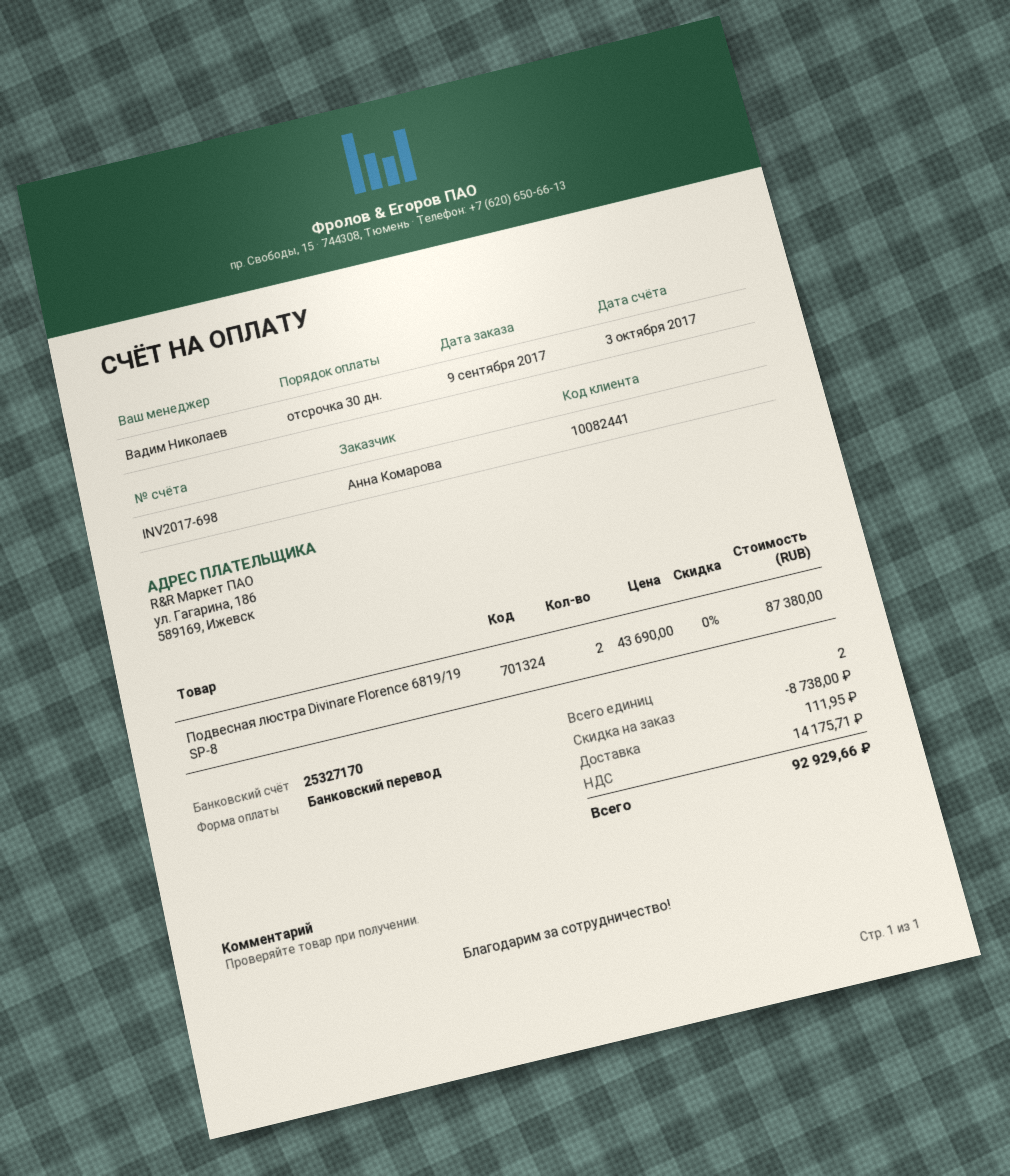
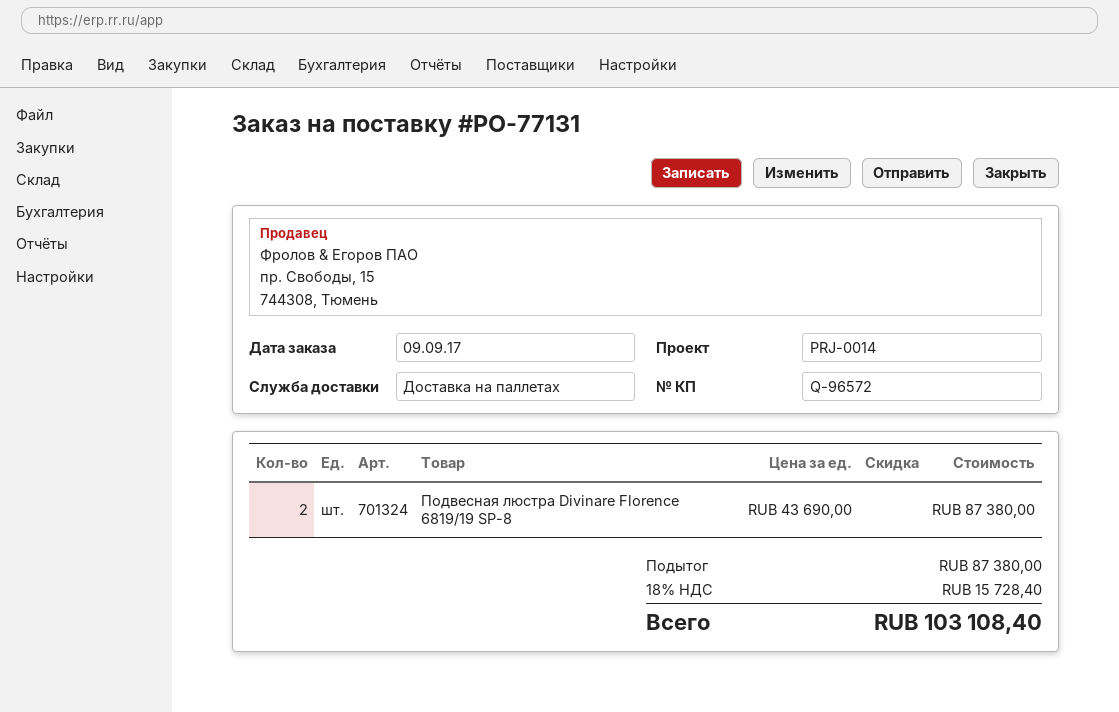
discount: 8738.00 -> none
shipping: 111.95 -> none
tax: 14175.71 -> 15728.40
total: 92929.66 -> 103108.40

